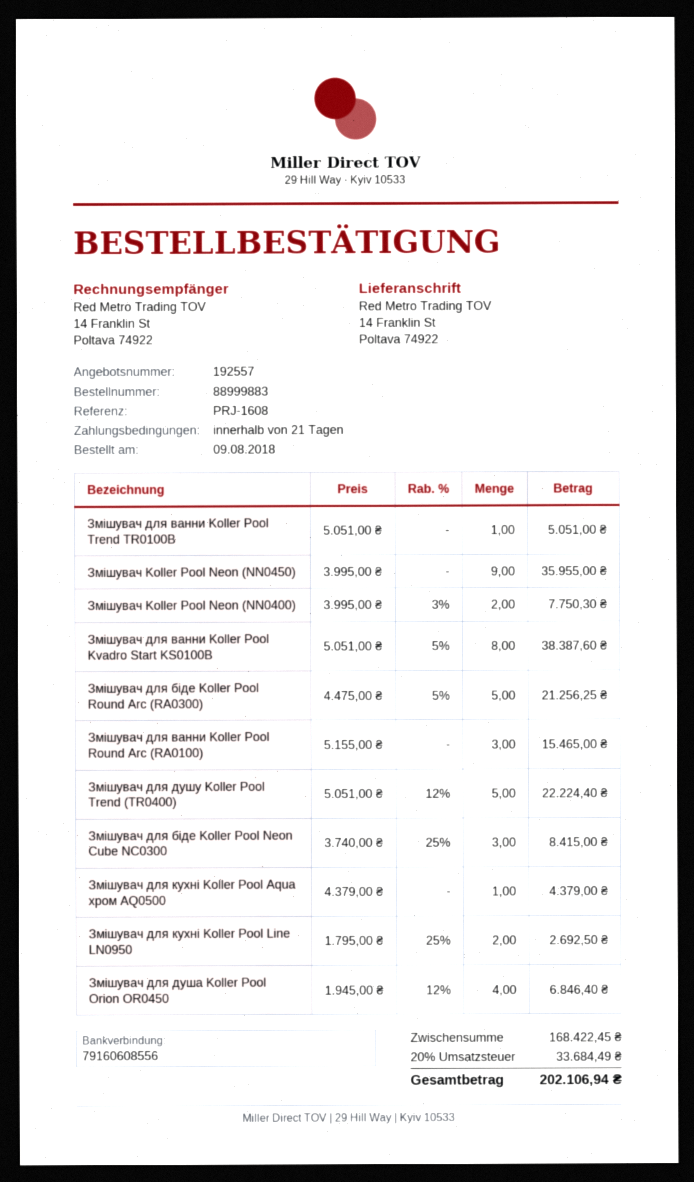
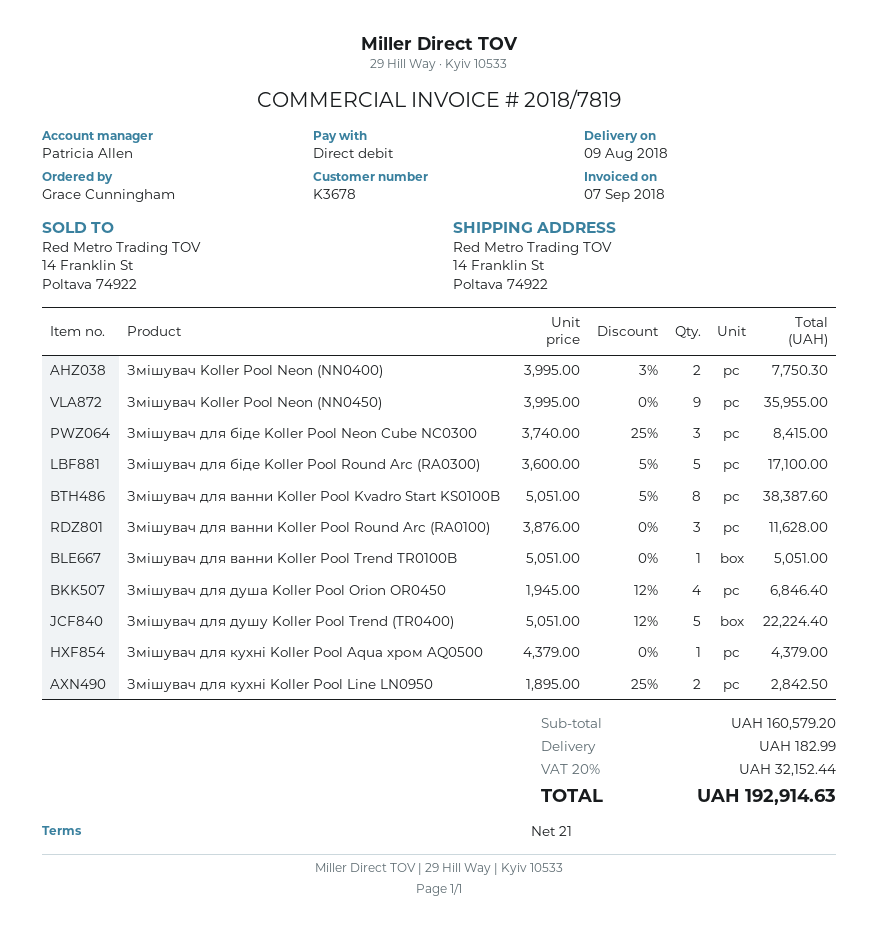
Змішувач для біде Koller Pool Round Arc (RA0300): 5 x 4475.00 - 5% = 21256.25 -> 5 x 3600.00 - 5% = 17100.00
Змішувач для ванни Koller Pool Round Arc (RA0100): 3 x 5155.00 = 15465.00 -> 3 x 3876.00 = 11628.00
Змішувач для кухні Koller Pool Line LN0950: 2 x 1795.00 - 25% = 2692.50 -> 2 x 1895.00 - 25% = 2842.50
subtotal: 168422.45 -> 160579.20
shipping: none -> 182.99
tax: 20% = 33684.49 -> 20% = 32152.44
total: 202106.94 -> 192914.63

